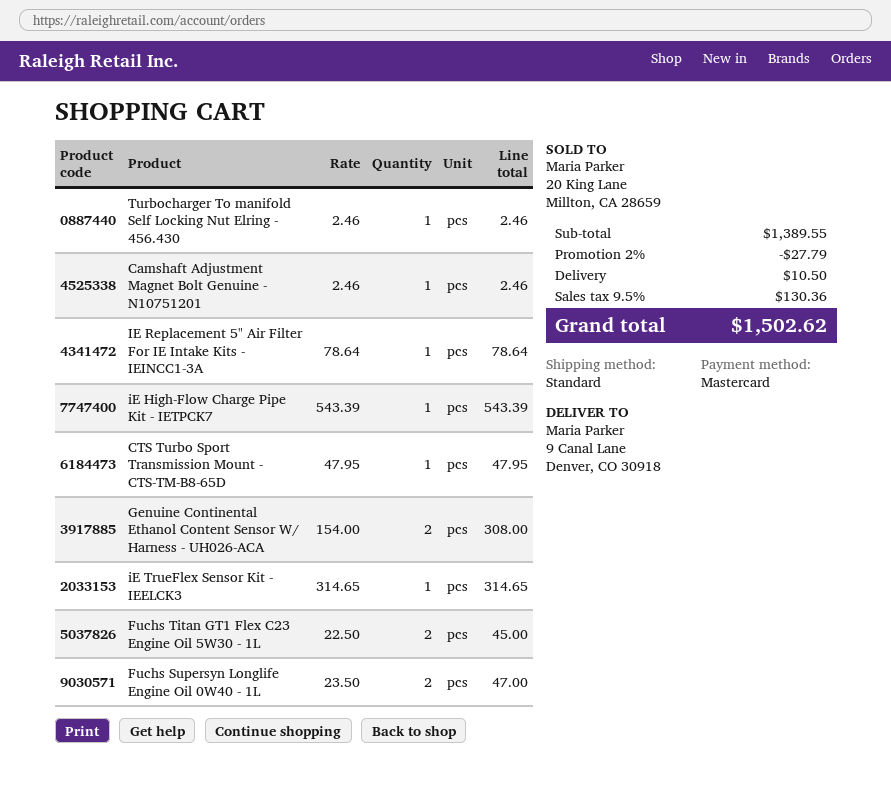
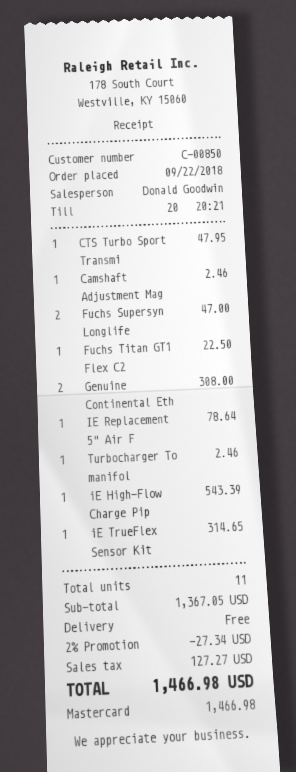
Fuchs Titan GT1 Flex C23 Engine Oil 5W30 - 1L: 2 for 45.00 -> 1 for 22.50
subtotal: 1389.55 -> 1367.05
discount: 2% = 27.79 -> 2% = 27.34
shipping: 10.50 -> 0.00
tax: 130.36 -> 127.27
total: 1502.62 -> 1466.98

